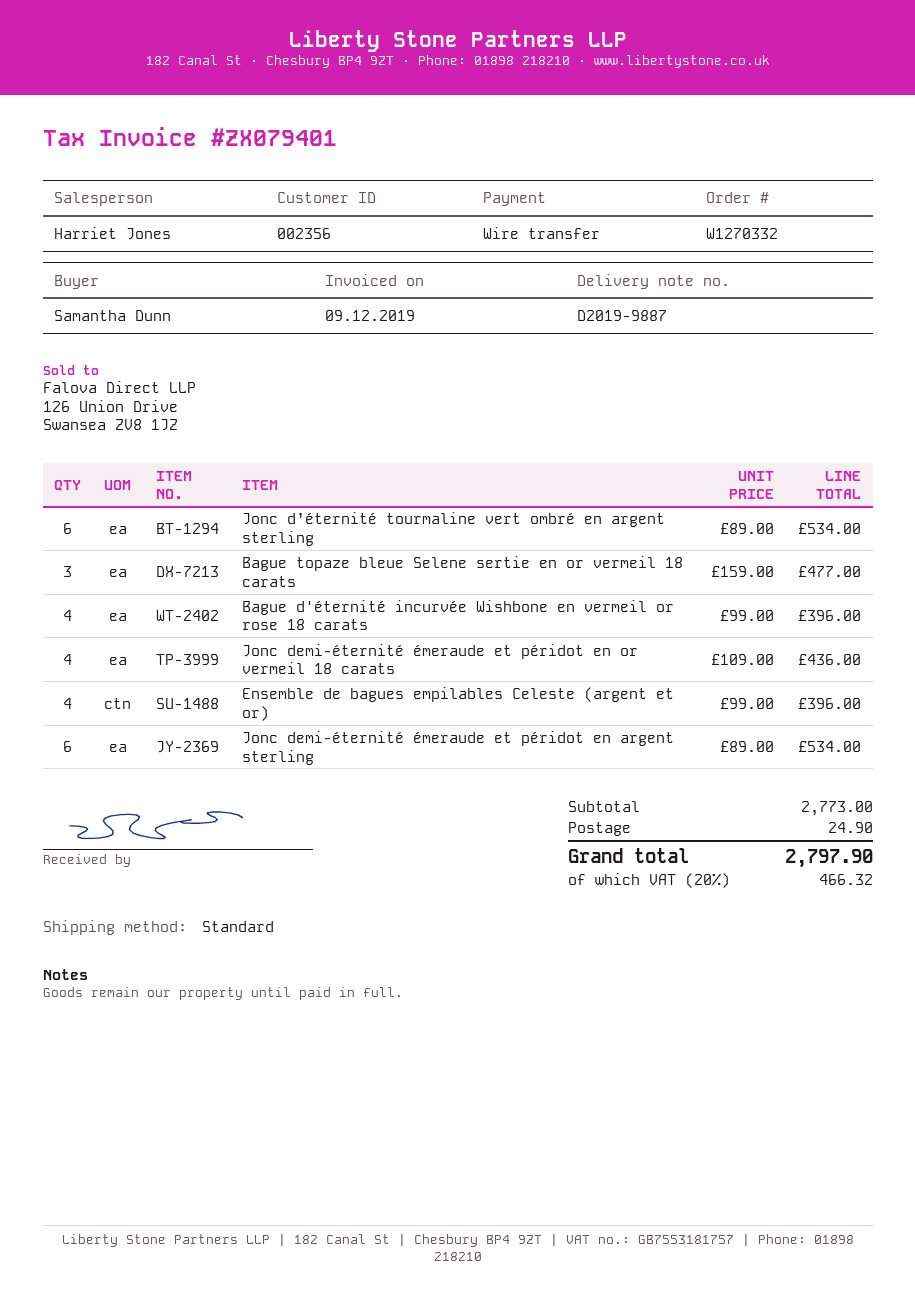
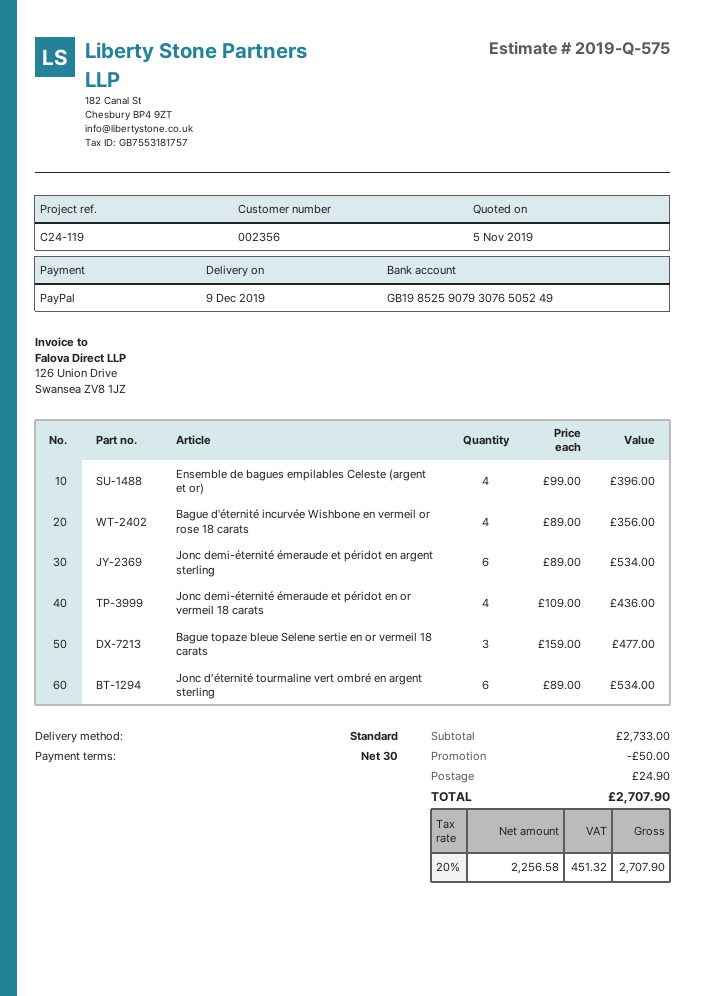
payment method: bank transfer -> PayPal
Bague d'éternité incurvée Wishbone en vermeil or rose 18 carats: 4 x 99.00 = 396.00 -> 4 x 89.00 = 356.00
subtotal: 2773.00 -> 2733.00
discount: none -> 50.00
tax: 20% = 466.32 -> 20% = 451.32
total: 2797.90 -> 2707.90

